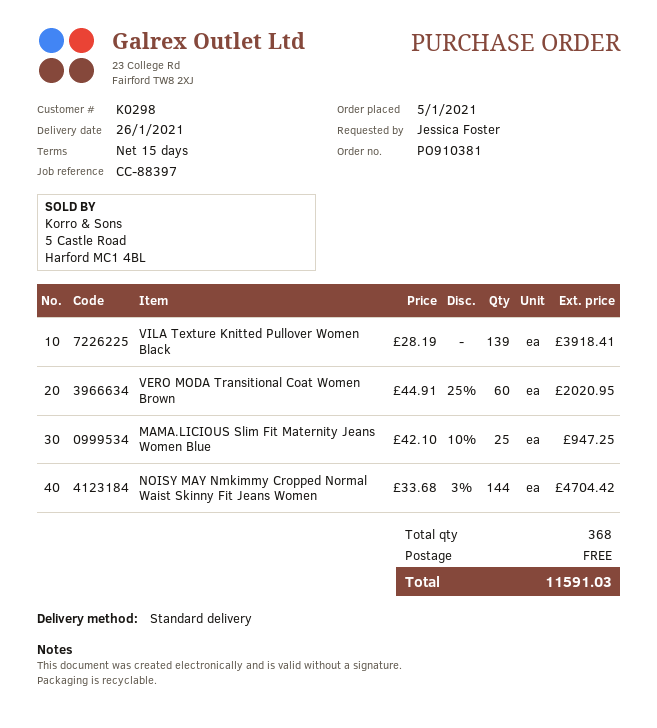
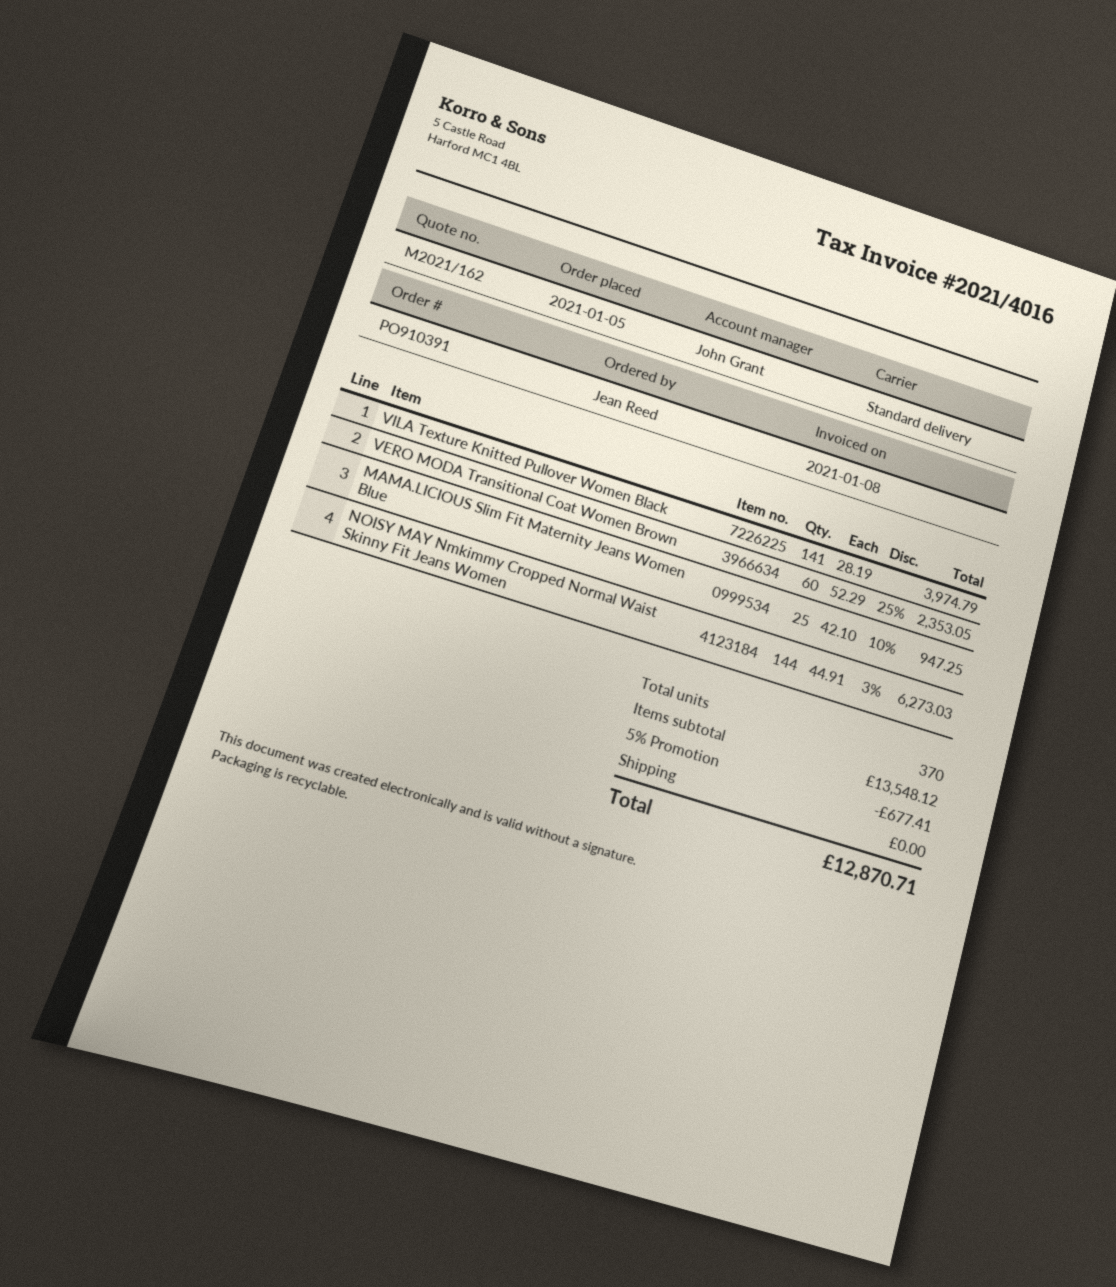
order number: PO910381 -> PO910391
ordered by: Jessica Foster -> Jean Reed
VILA Texture Knitted Pullover Women Black: 139 x 28.19 = 3918.41 -> 141 x 28.19 = 3974.79
VERO MODA Transitional Coat Women Brown: 60 x 44.91 - 25% = 2020.95 -> 60 x 52.29 - 25% = 2353.05
NOISY MAY Nmkimmy Cropped Normal Waist Skinny Fit Jeans Women: 144 x 33.68 - 3% = 4704.42 -> 144 x 44.91 - 3% = 6273.03
total quantity: 368 -> 370
discount: none -> 5% = 677.41
total: 11591.03 -> 12870.71

